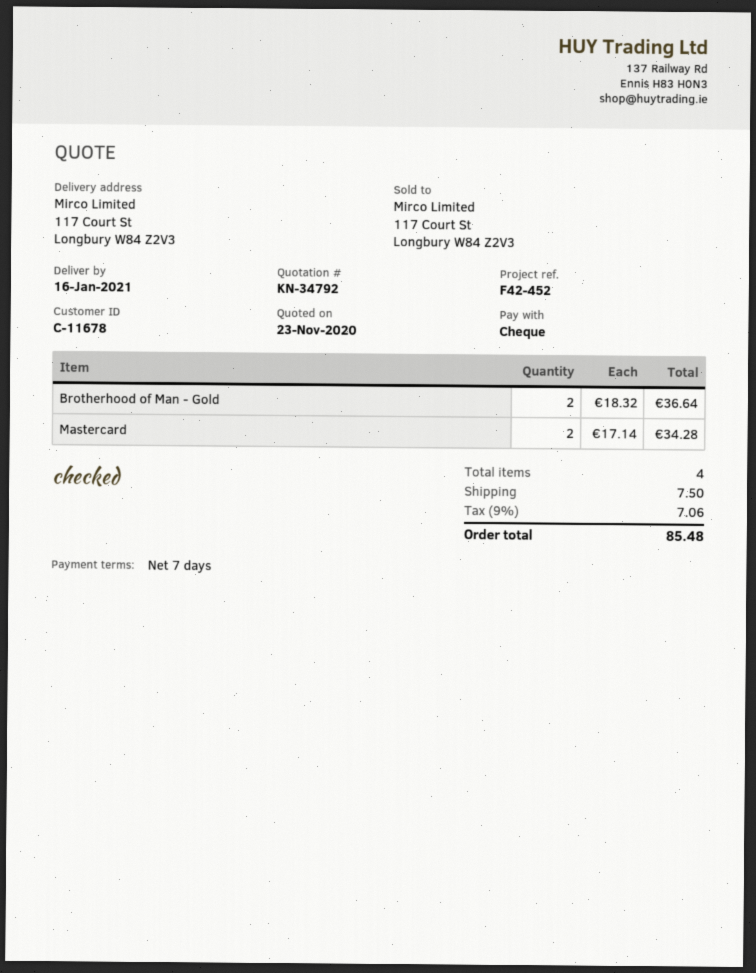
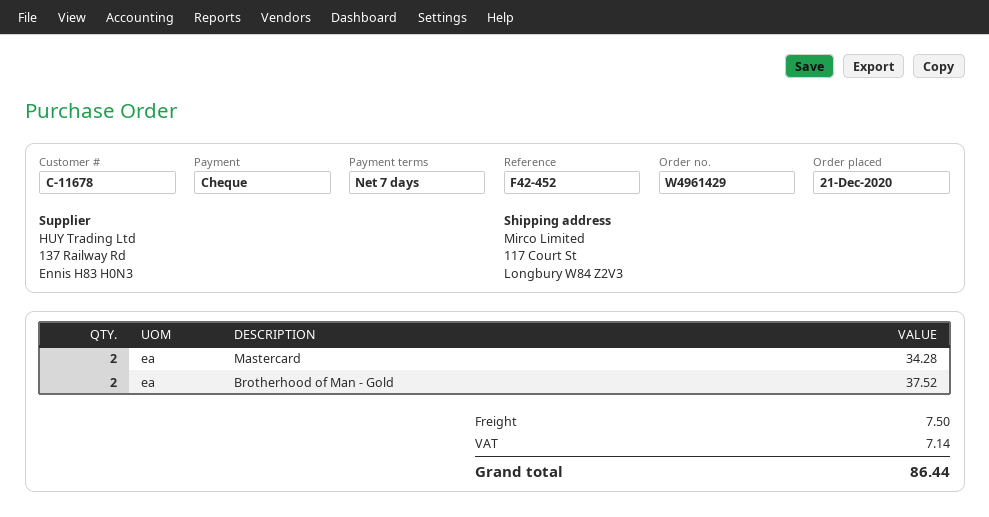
Brotherhood of Man - Gold: 2 for 36.64 -> 2 for 37.52
tax: 7.06 -> 7.14
total: 85.48 -> 86.44

